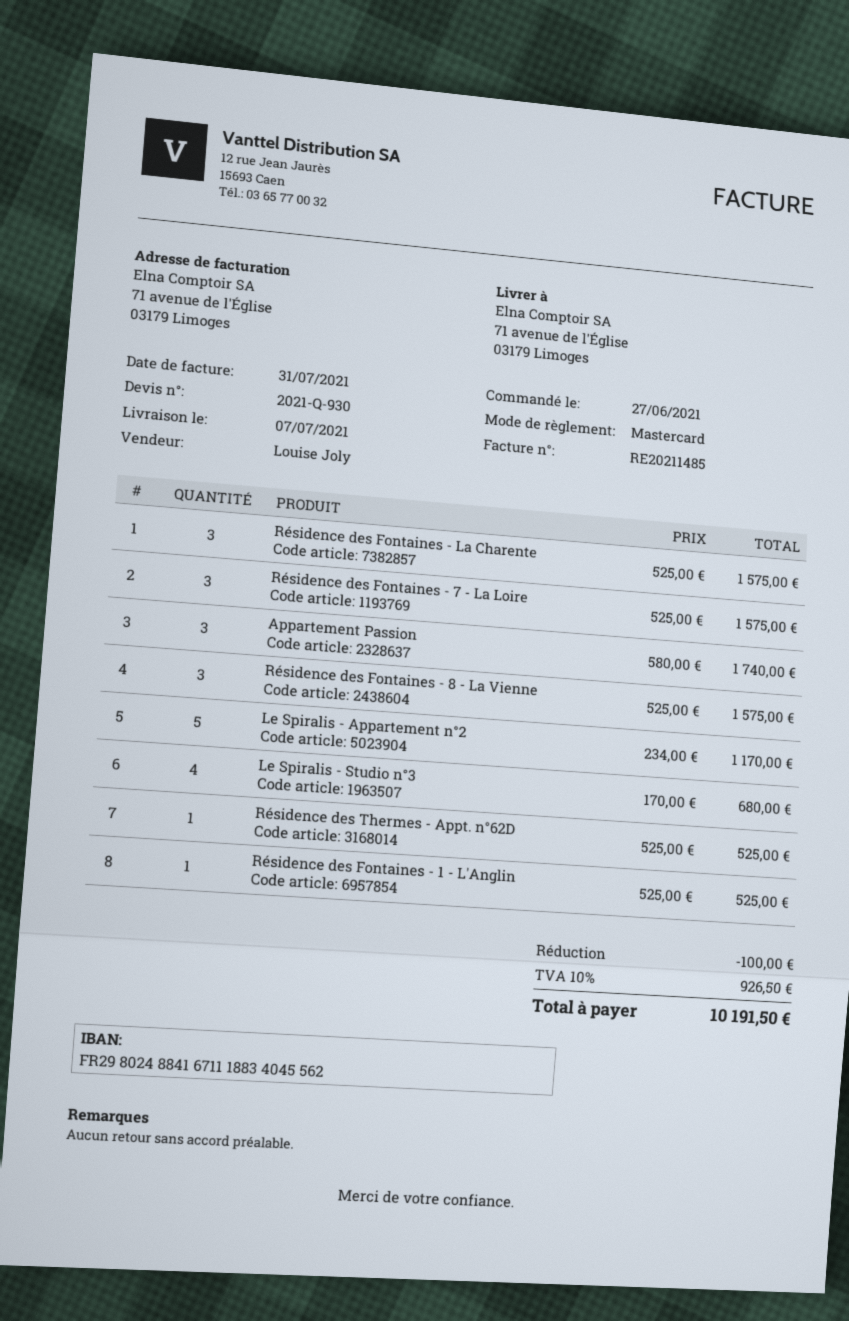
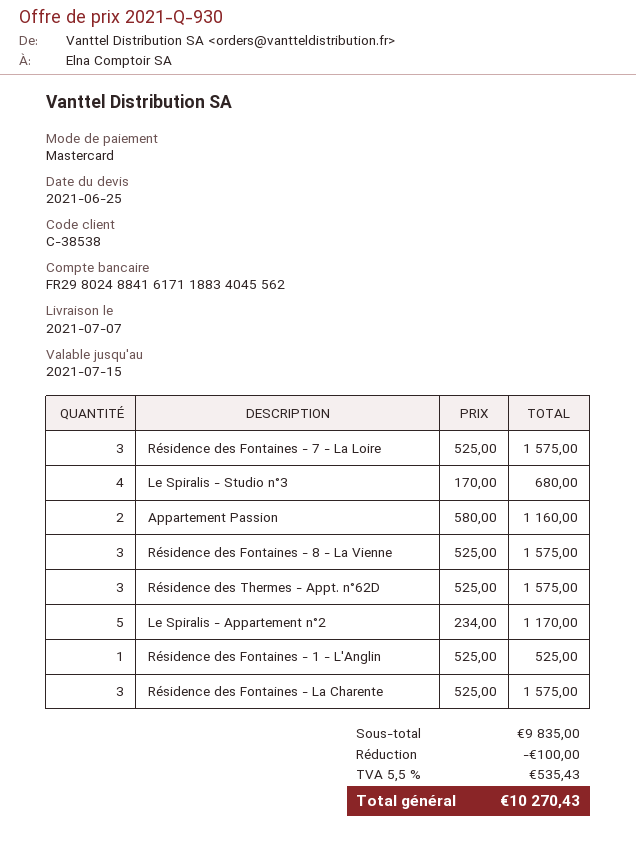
bank account: FR2980248841671118834045562 -> FR2980248841617118834045562
Appartement Passion: 3 x 580.00 = 1740.00 -> 2 x 580.00 = 1160.00
Résidence des Thermes - Appt. n°62D: 1 x 525.00 = 525.00 -> 3 x 525.00 = 1575.00
tax: 10% = 926.50 -> 5.5% = 535.43
total: 10191.50 -> 10270.43

